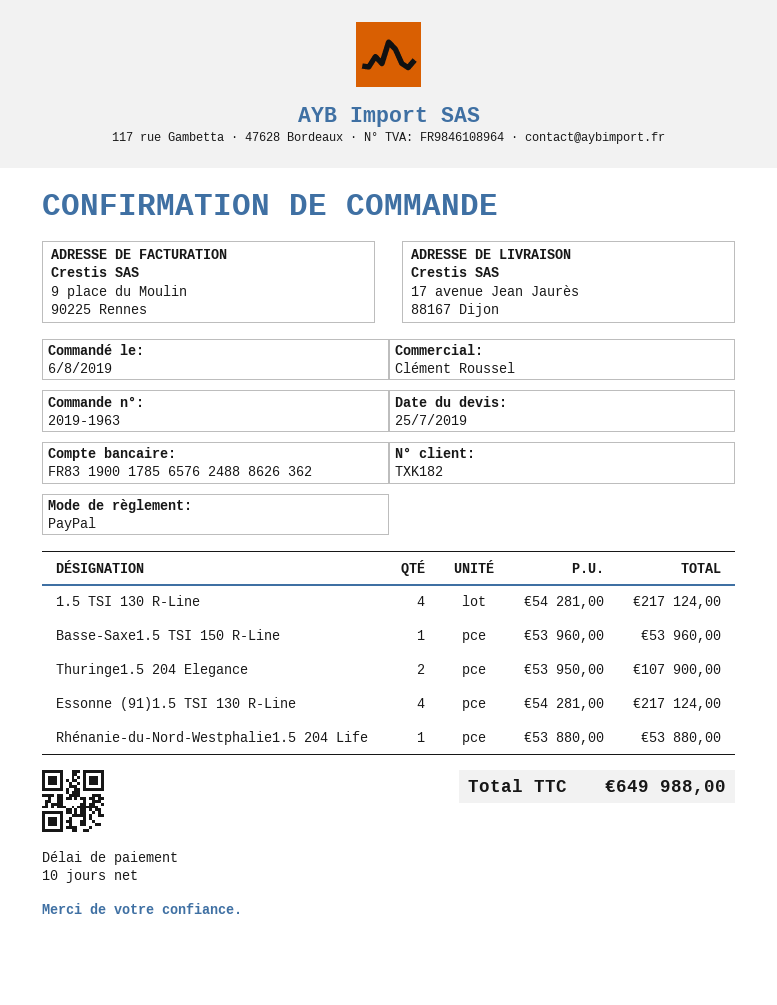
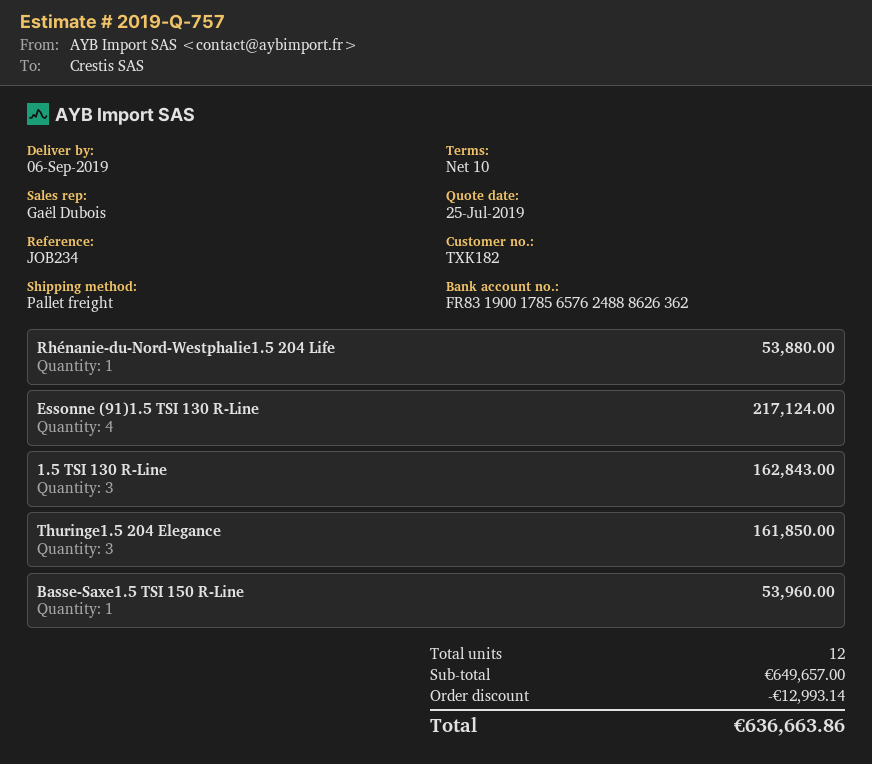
sales rep: Clément Roussel -> Gaël Dubois
1.5 TSI 130 R-Line: 4 for 217124.00 -> 3 for 162843.00
Thuringe1.5 204 Elegance: 2 for 107900.00 -> 3 for 161850.00
discount: none -> 12993.14
total: 649988.00 -> 636663.86

